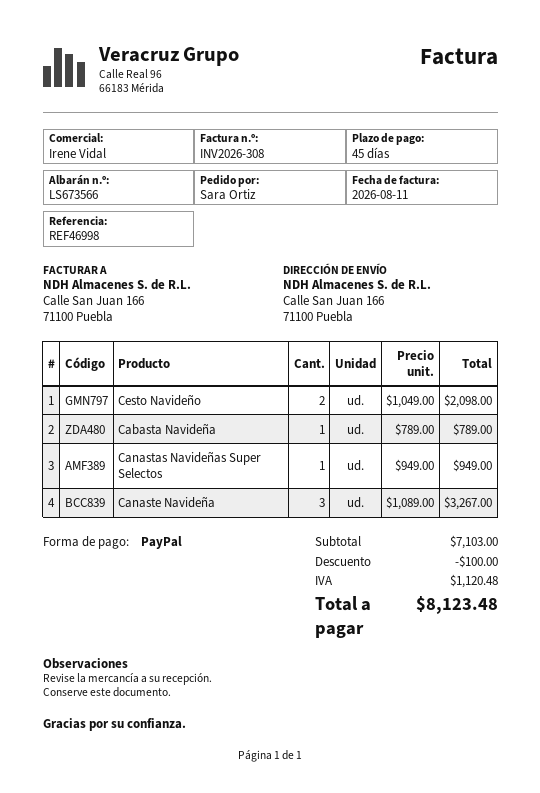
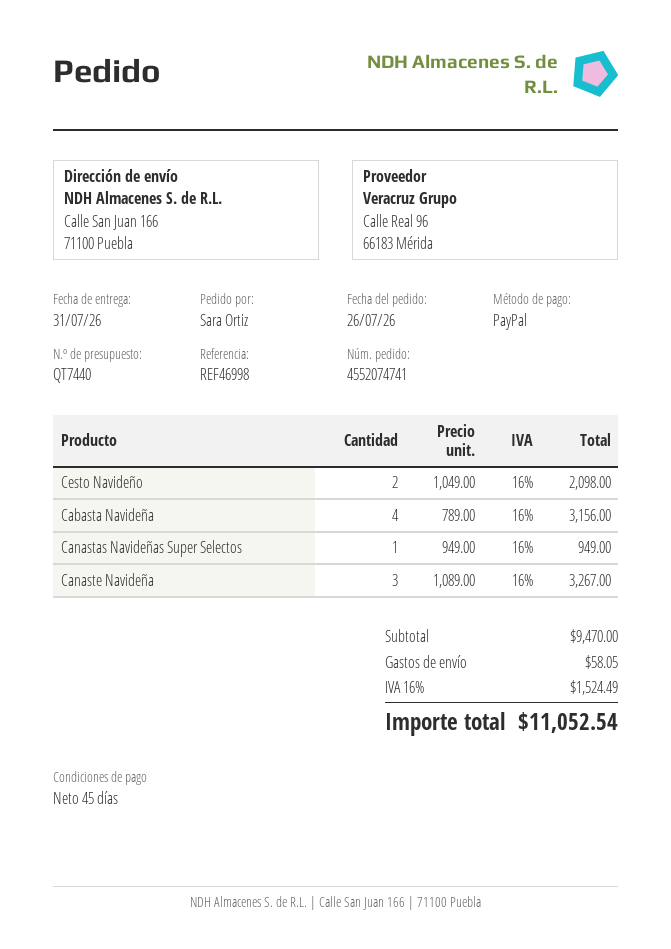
Cabasta Navideña: 1 x 789.00 = 789.00 -> 4 x 789.00 = 3156.00
subtotal: 7103.00 -> 9470.00
discount: 100.00 -> none
shipping: none -> 58.05
tax: 1120.48 -> 1524.49
total: 8123.48 -> 11052.54

